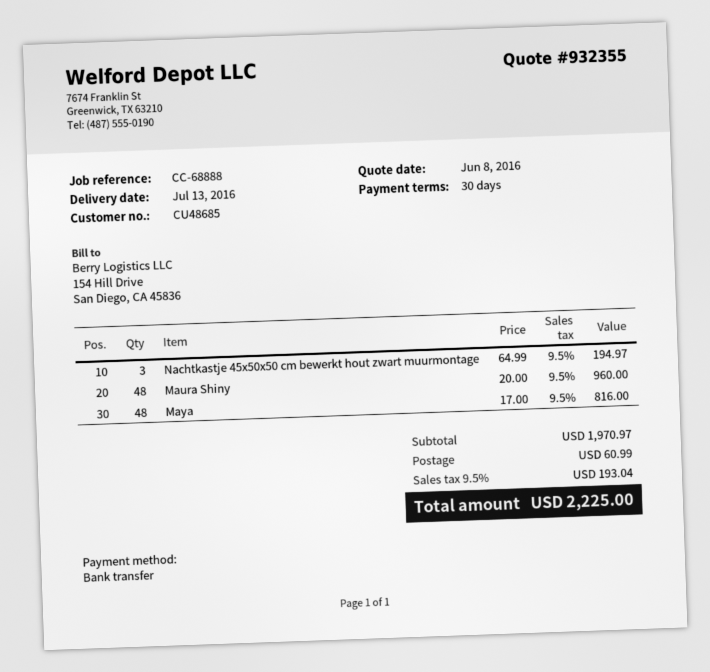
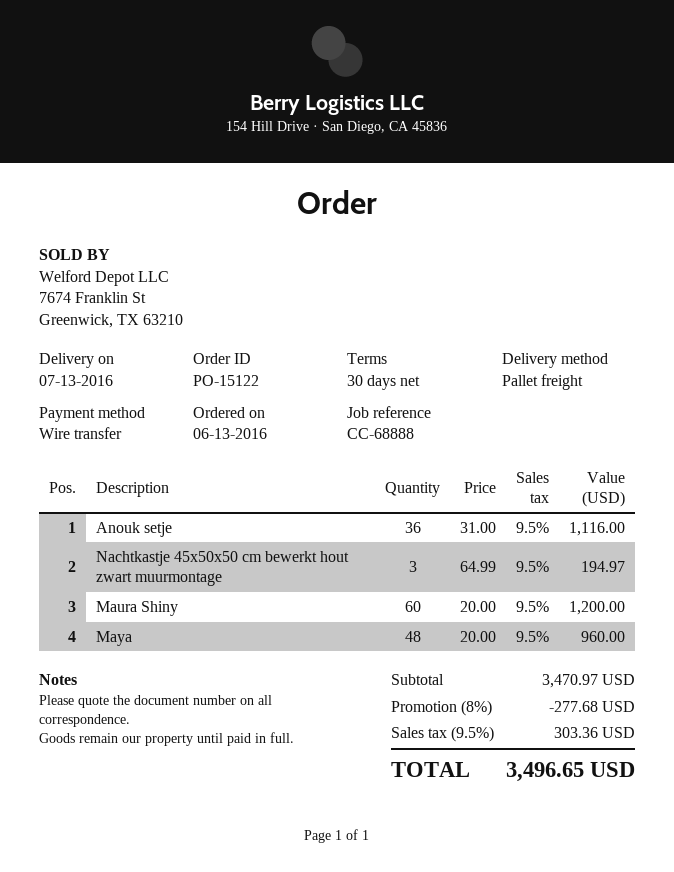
Maura Shiny: 48 x 20.00 = 960.00 -> 60 x 20.00 = 1200.00
Maya: 48 x 17.00 = 816.00 -> 48 x 20.00 = 960.00
Anouk setje: none -> 36 x 31.00 = 1116.00
subtotal: 1970.97 -> 3470.97
discount: none -> 8% = 277.68
shipping: 60.99 -> none
tax: 9.5% = 193.04 -> 9.5% = 303.36
total: 2225.00 -> 3496.65

